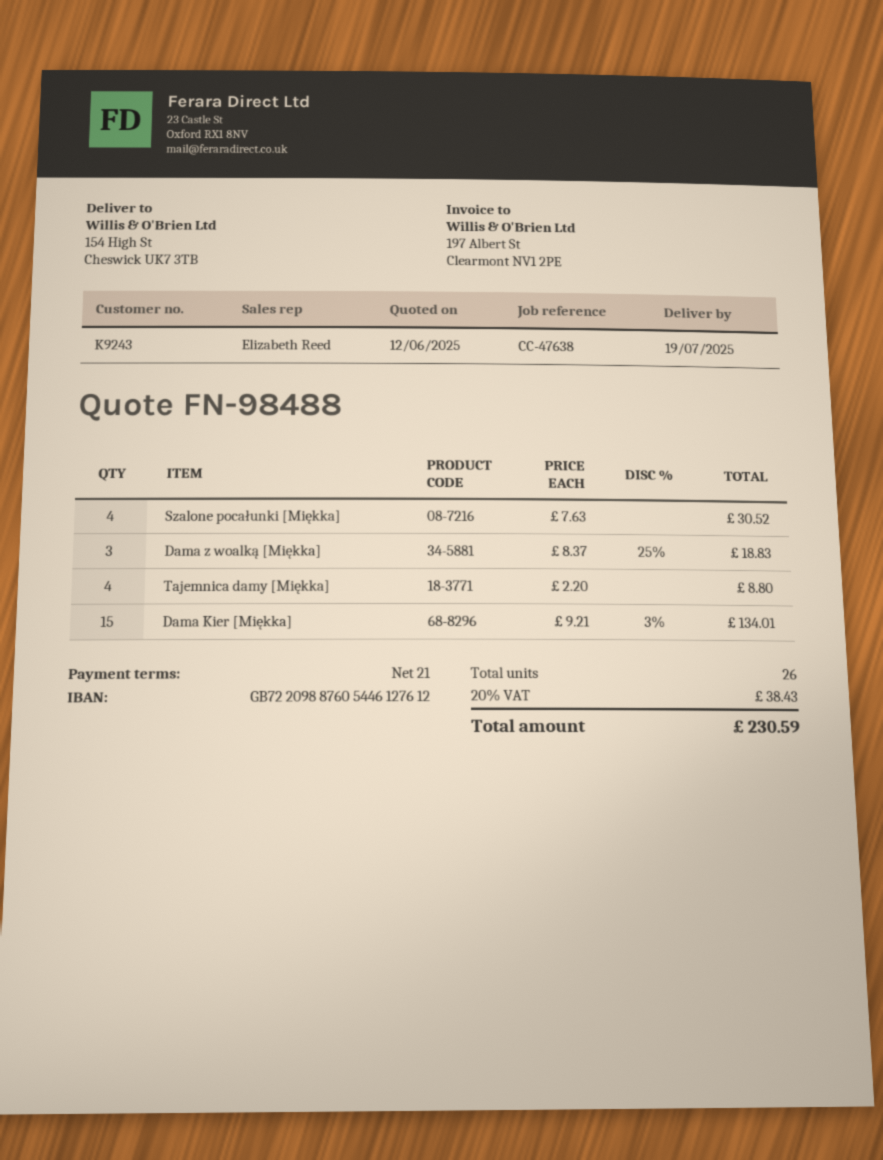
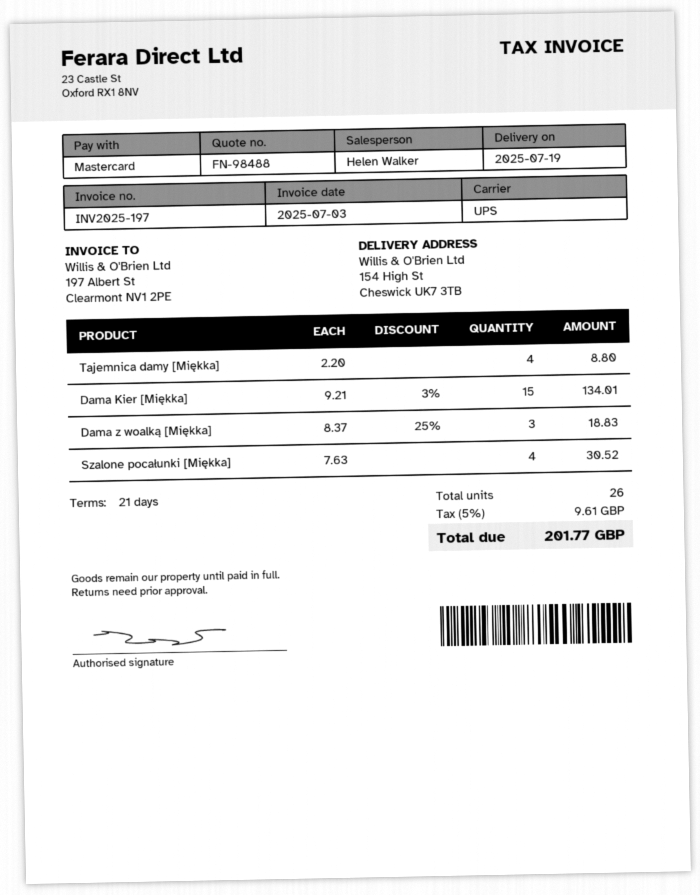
sales rep: Elizabeth Reed -> Helen Walker
tax: 20% = 38.43 -> 5% = 9.61
total: 230.59 -> 201.77

